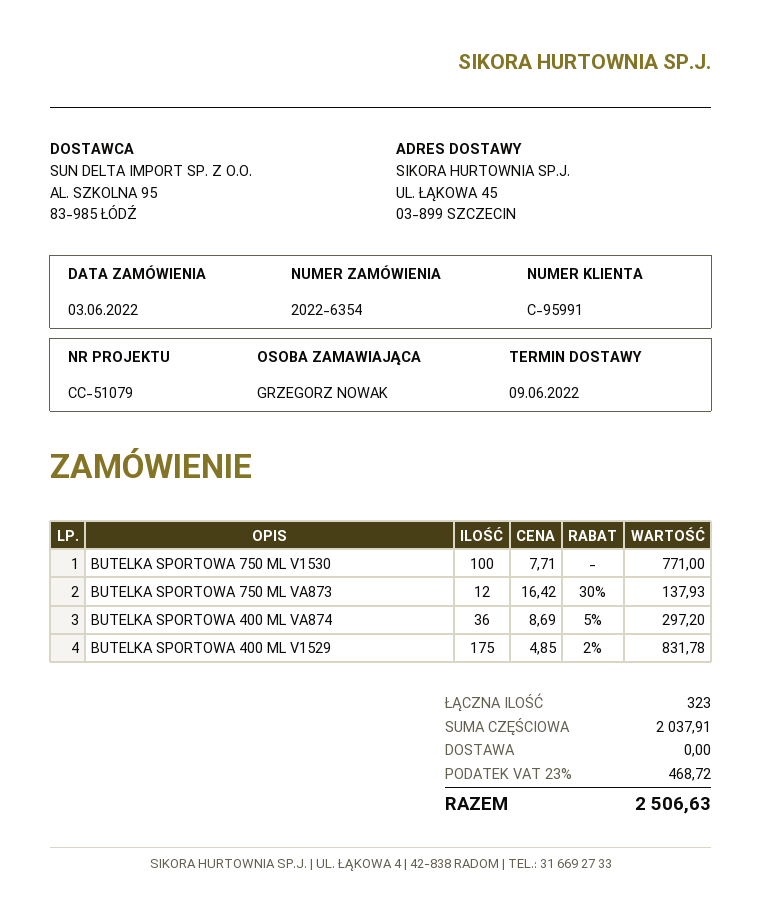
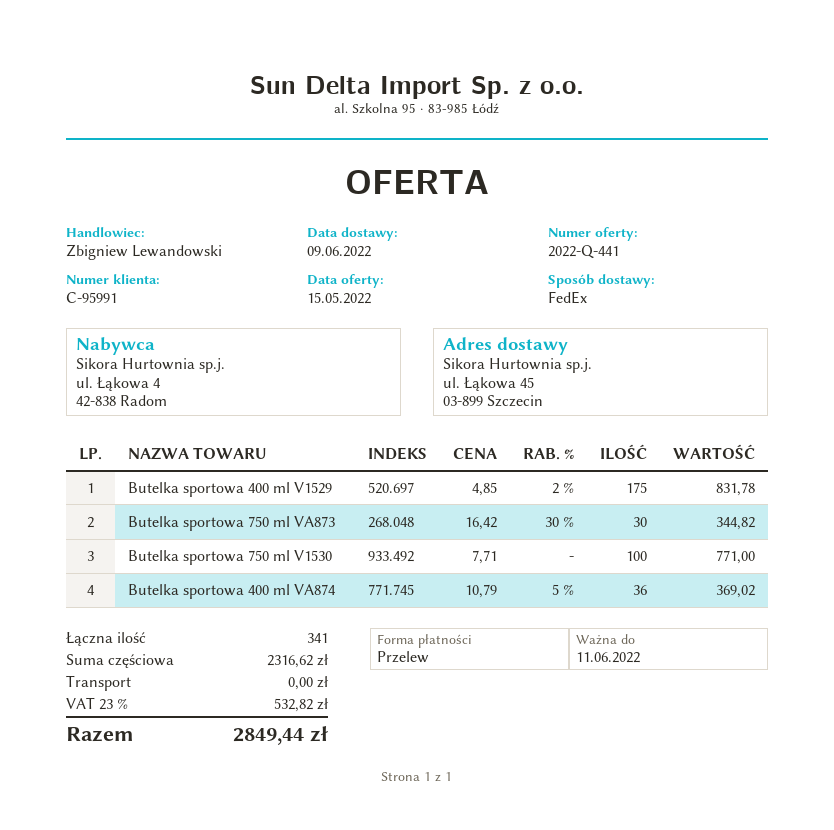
BUTELKA SPORTOWA 750 ML VA873: 12 x 16.42 - 30% = 137.93 -> 30 x 16.42 - 30% = 344.82
BUTELKA SPORTOWA 400 ML VA874: 36 x 8.69 - 5% = 297.20 -> 36 x 10.79 - 5% = 369.02
total quantity: 323 -> 341
subtotal: 2037.91 -> 2316.62
tax: 23% = 468.72 -> 23% = 532.82
total: 2506.63 -> 2849.44

